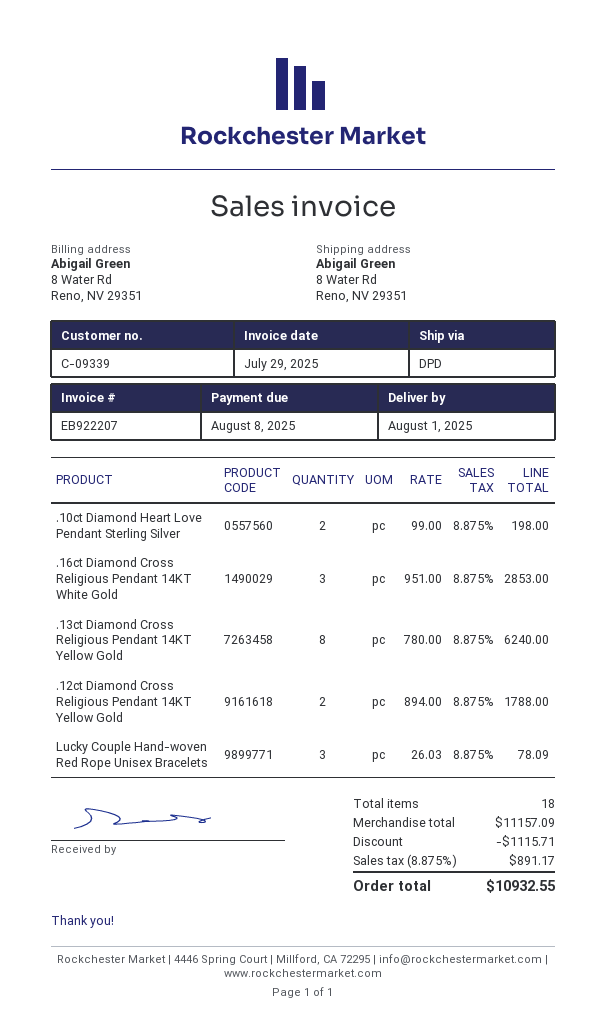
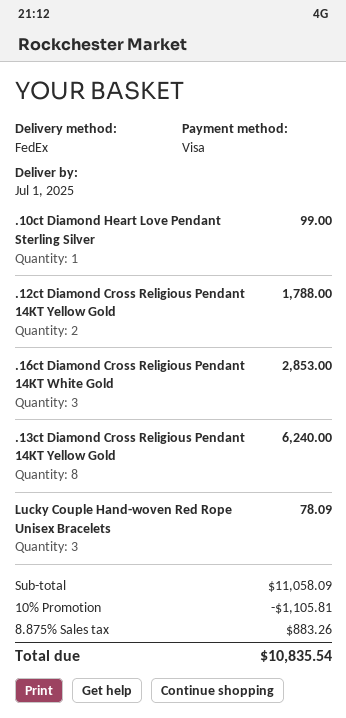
delivery date: 2025-08-01 -> 2025-07-01
shipping method: DPD -> FedEx
.10ct Diamond Heart Love Pendant Sterling Silver: 2 for 198.00 -> 1 for 99.00
subtotal: 11157.09 -> 11058.09
discount: 1115.71 -> 1105.81
tax: 8.875% = 891.17 -> 8.875% = 883.26
total: 10932.55 -> 10835.54

